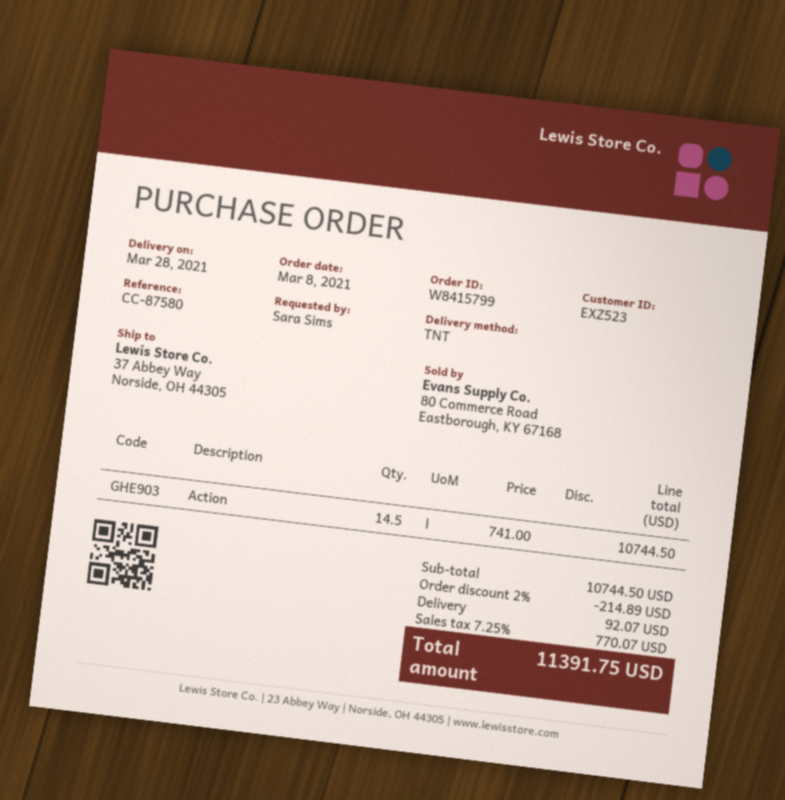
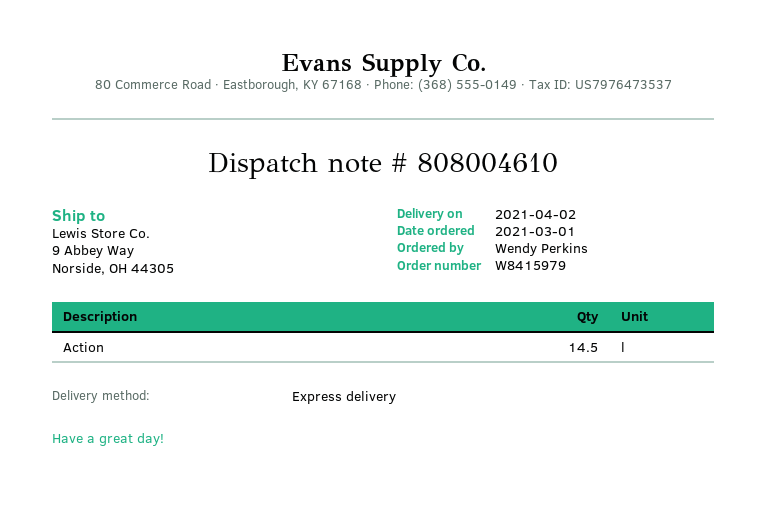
order number: W8415799 -> W8415979
order date: 2021-03-08 -> 2021-03-01
delivery date: 2021-03-28 -> 2021-04-02
ordered by: Sara Sims -> Wendy Perkins
shipping method: TNT -> express
ship to: 37 Abbey Way, Norside, OH 44305 -> 9 Abbey Way, Norside, OH 44305

